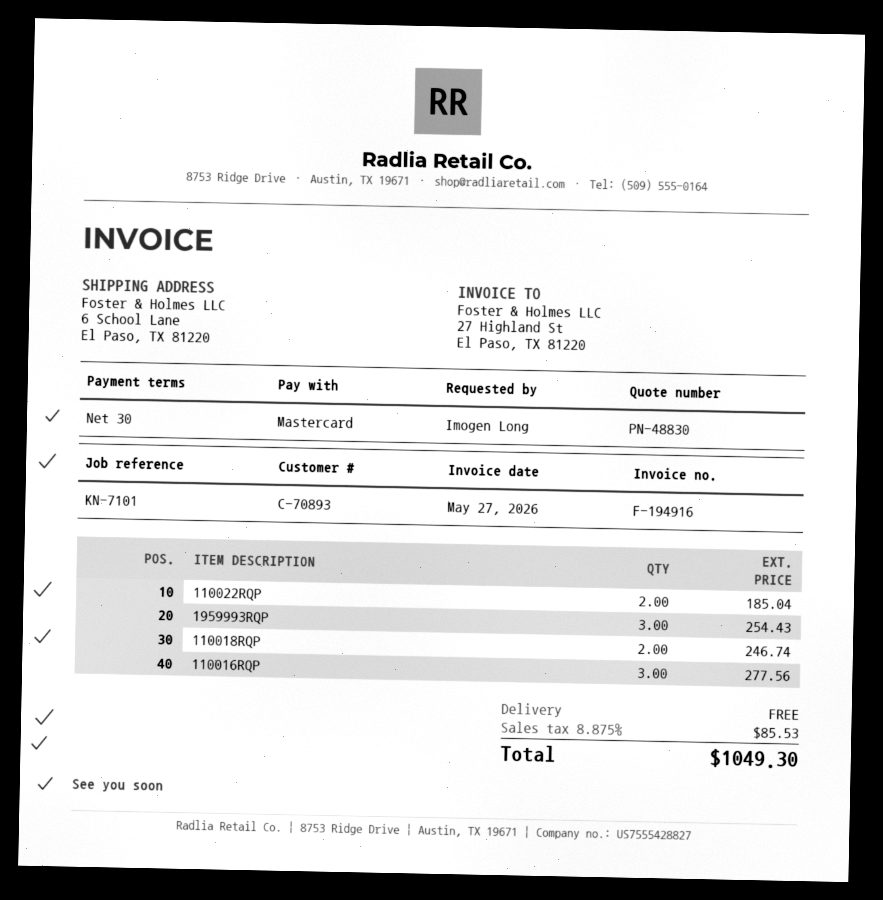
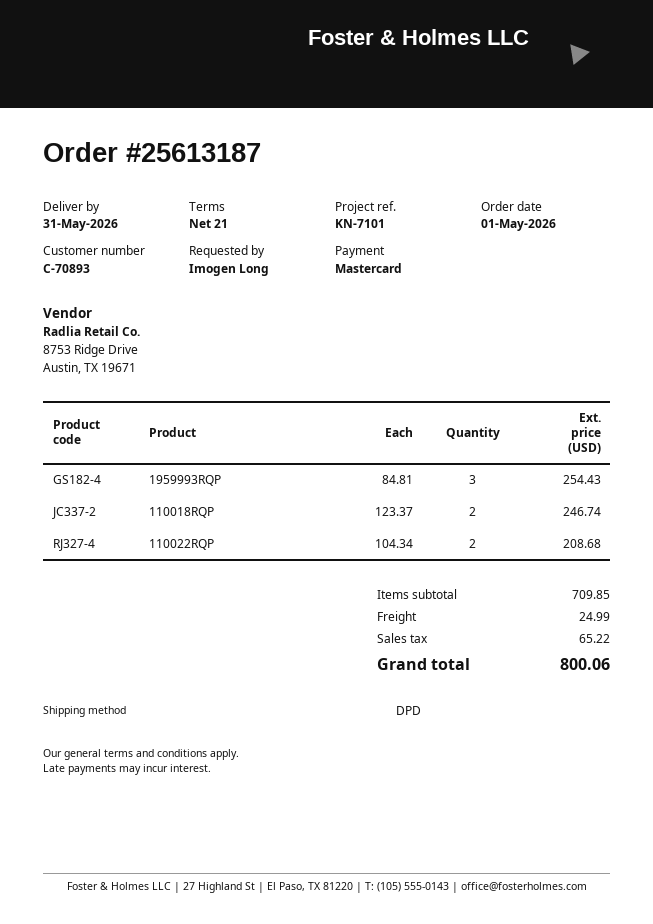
payment terms: 30 days -> 21 days
110022RQP: 2 for 185.04 -> 2 for 208.68
110016RQP: 3 for 277.56 -> none
shipping: 0.00 -> 24.99
tax: 85.53 -> 65.22
total: 1049.30 -> 800.06

